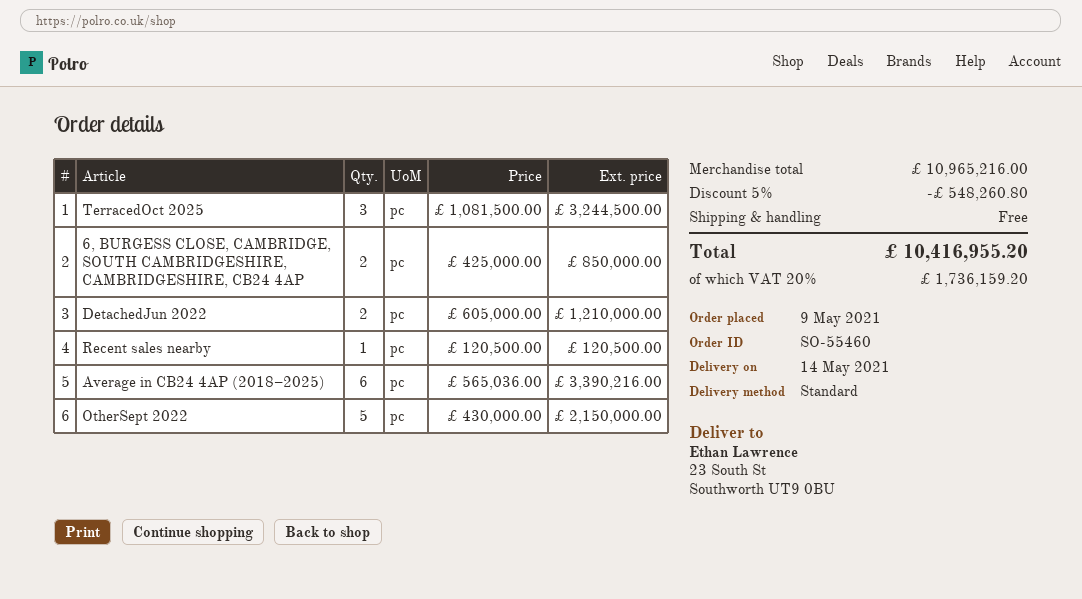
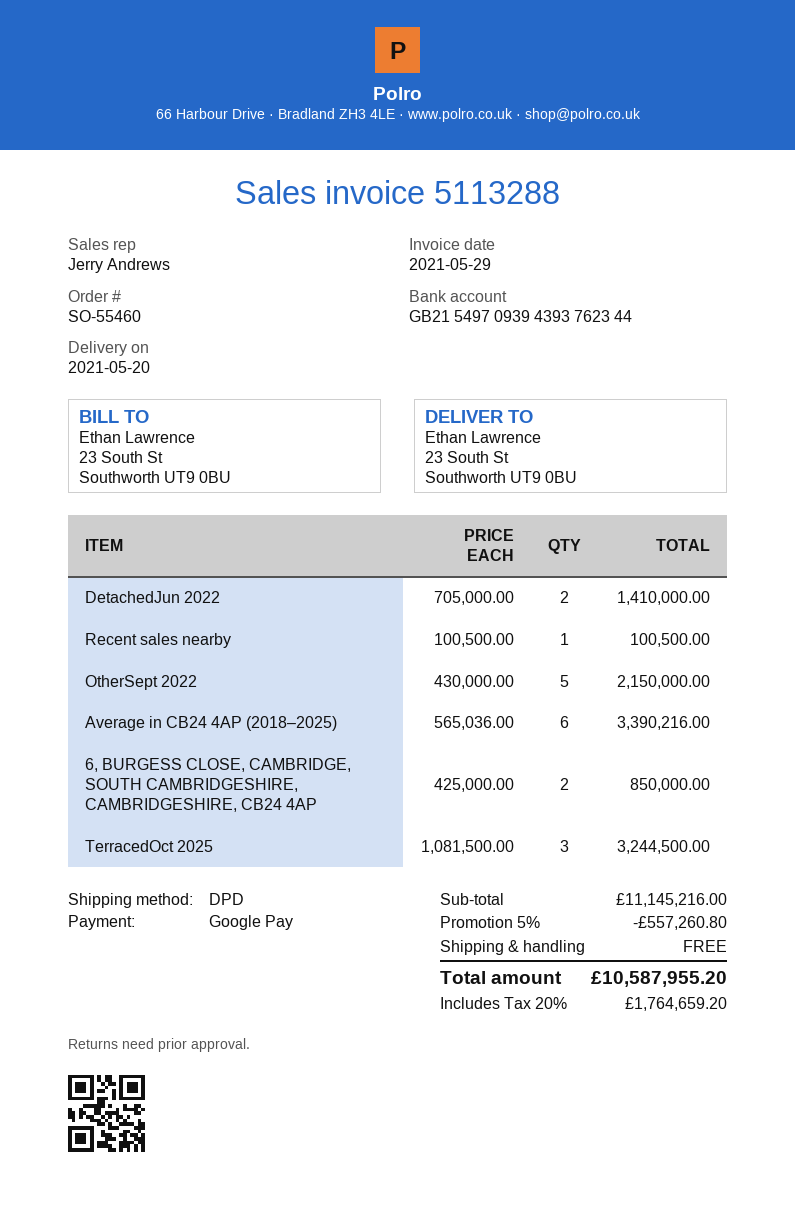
delivery date: 2021-05-14 -> 2021-05-20
shipping method: standard -> DPD
DetachedJun 2022: 2 x 605000.00 = 1210000.00 -> 2 x 705000.00 = 1410000.00
Recent sales nearby: 1 x 120500.00 = 120500.00 -> 1 x 100500.00 = 100500.00
subtotal: 10965216.00 -> 11145216.00
discount: 5% = 548260.80 -> 5% = 557260.80
tax: 20% = 1736159.20 -> 20% = 1764659.20
total: 10416955.20 -> 10587955.20

